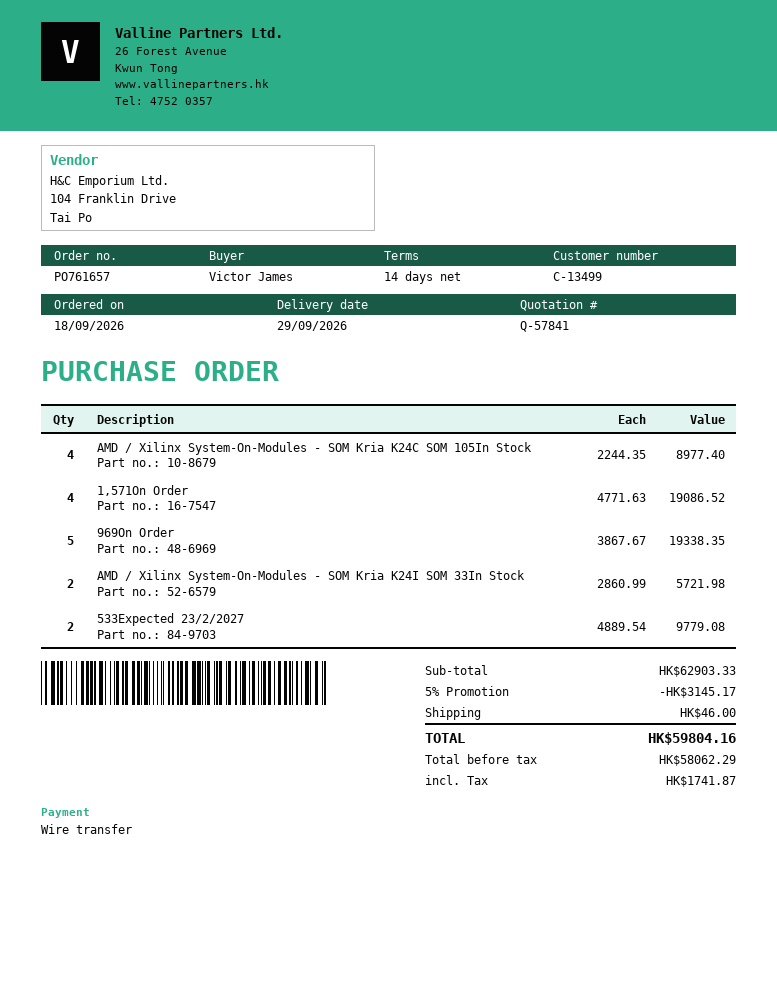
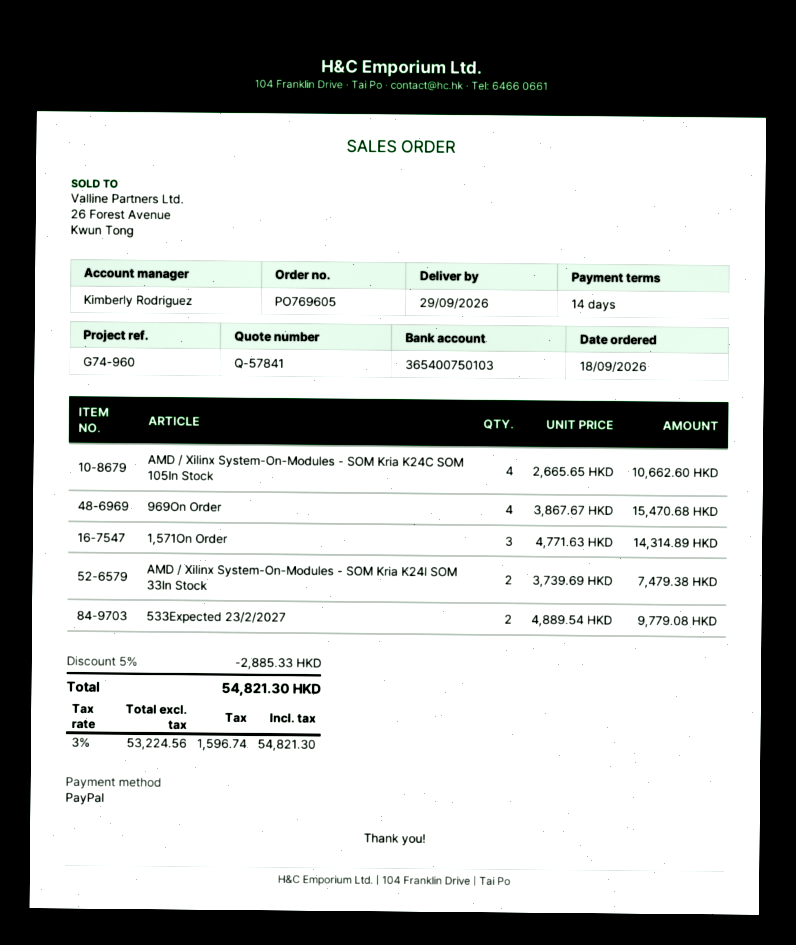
order number: PO761657 -> PO769605
payment method: bank transfer -> PayPal
AMD / Xilinx System-On-Modules - SOM Kria K24C SOM 105In Stock: 4 x 2244.35 = 8977.40 -> 4 x 2665.65 = 10662.60
1,571On Order: 4 x 4771.63 = 19086.52 -> 3 x 4771.63 = 14314.89
969On Order: 5 x 3867.67 = 19338.35 -> 4 x 3867.67 = 15470.68
AMD / Xilinx System-On-Modules - SOM Kria K24I SOM 33In Stock: 2 x 2860.99 = 5721.98 -> 2 x 3739.69 = 7479.38
discount: 5% = 3145.17 -> 5% = 2885.33
shipping: 46.00 -> none
net: 58062.29 -> 53224.56
tax: 1741.87 -> 1596.74
total: 59804.16 -> 54821.30

